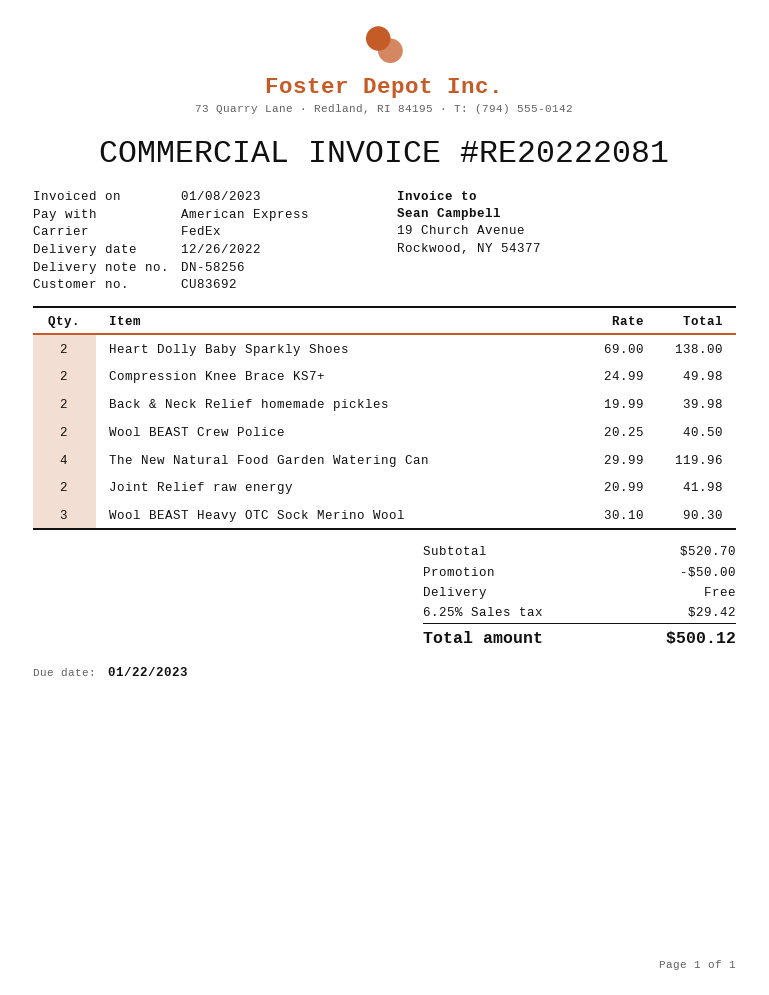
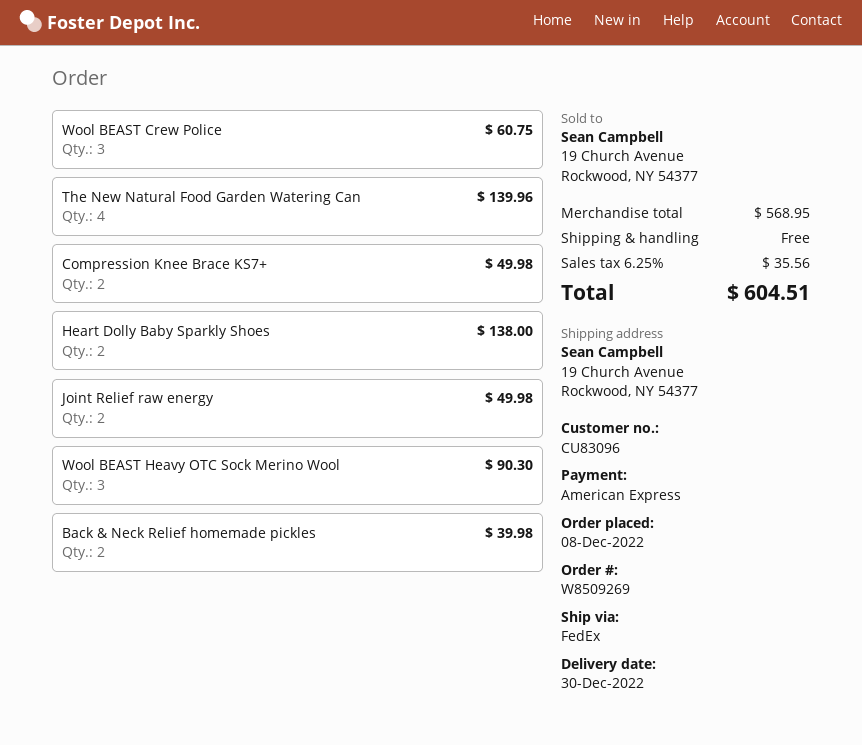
delivery date: 2022-12-26 -> 2022-12-30
customer number: CU83692 -> CU83096
Wool BEAST Crew Police: 2 for 40.50 -> 3 for 60.75
The New Natural Food Garden Watering Can: 4 for 119.96 -> 4 for 139.96
Joint Relief raw energy: 2 for 41.98 -> 2 for 49.98
subtotal: 520.70 -> 568.95
discount: 50.00 -> none
tax: 6.25% = 29.42 -> 6.25% = 35.56
total: 500.12 -> 604.51

